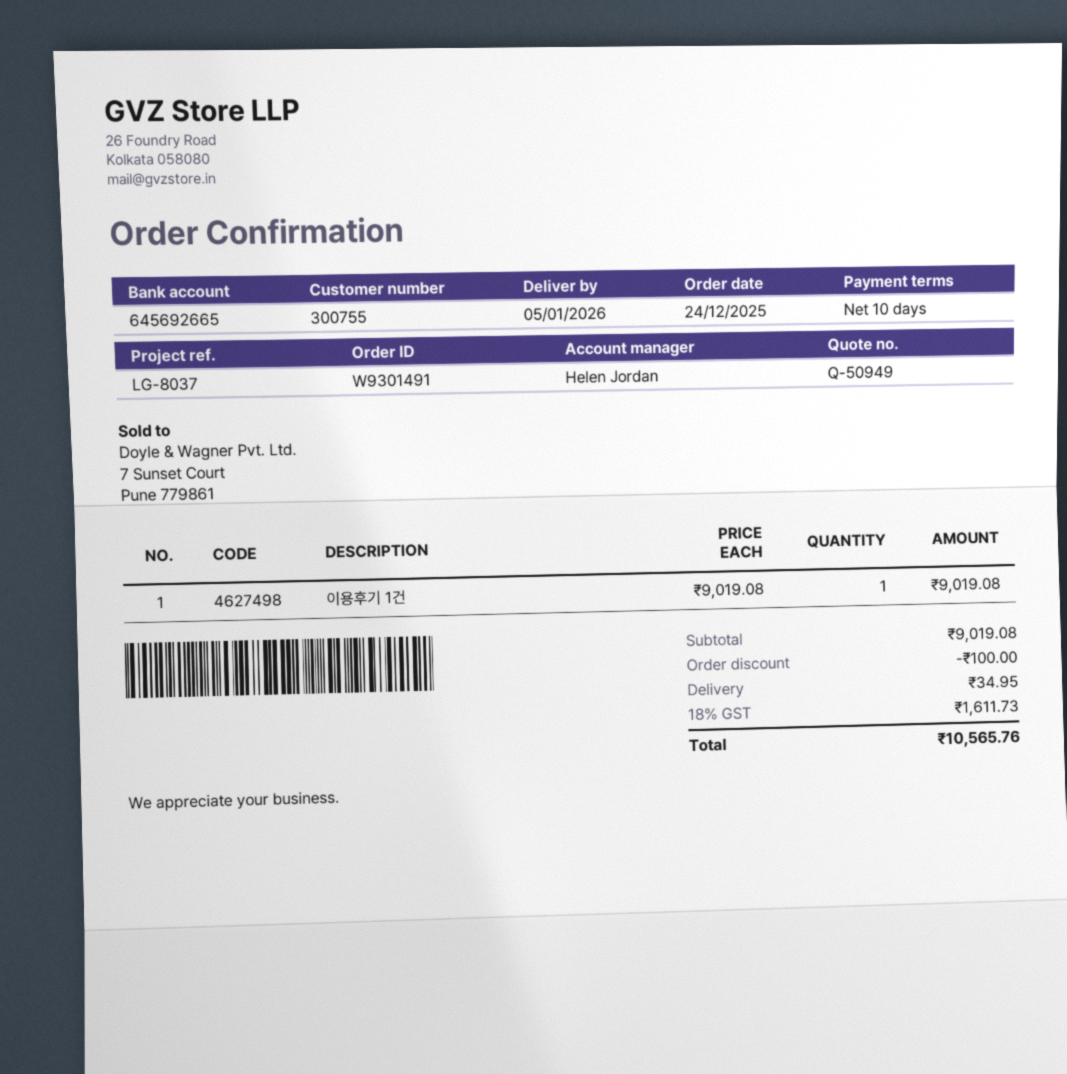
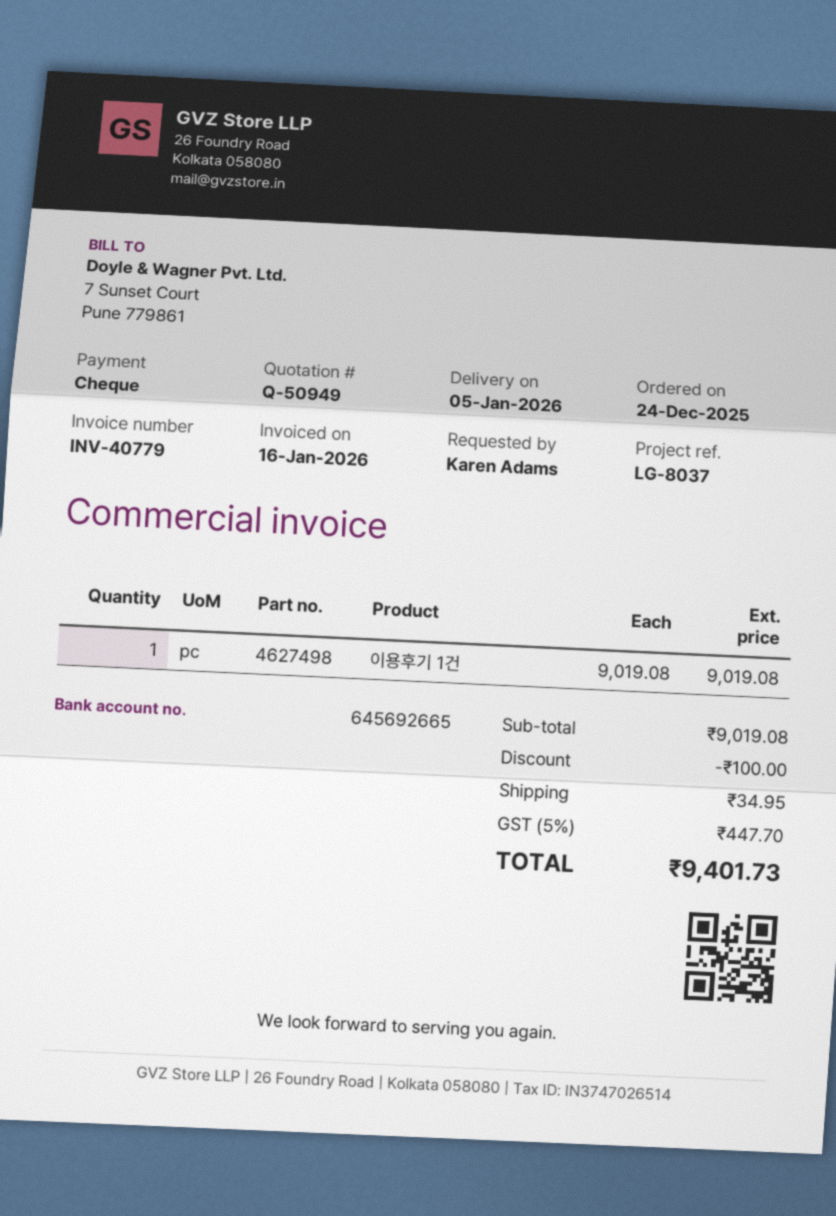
tax: 18% = 1611.73 -> 5% = 447.70
total: 10565.76 -> 9401.73

